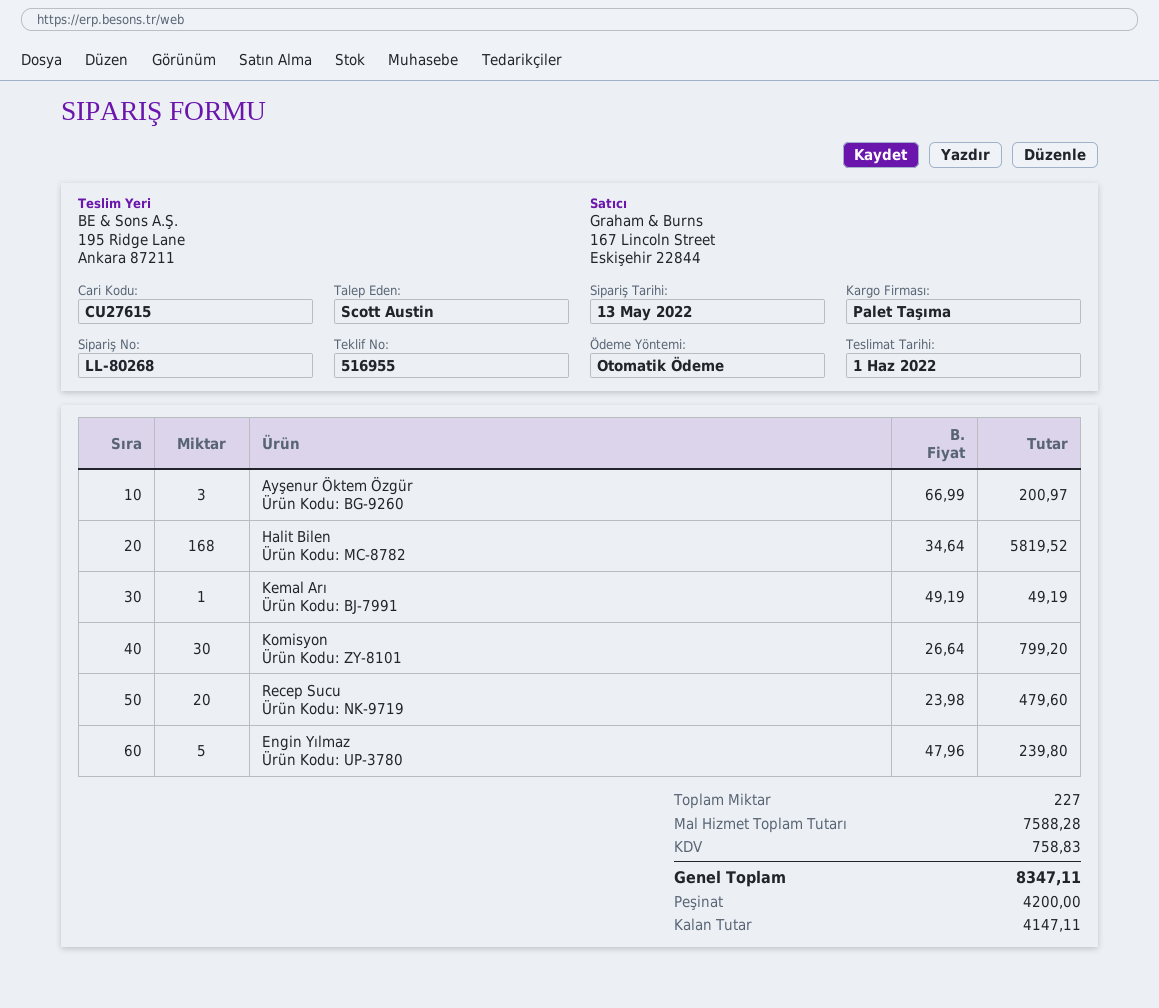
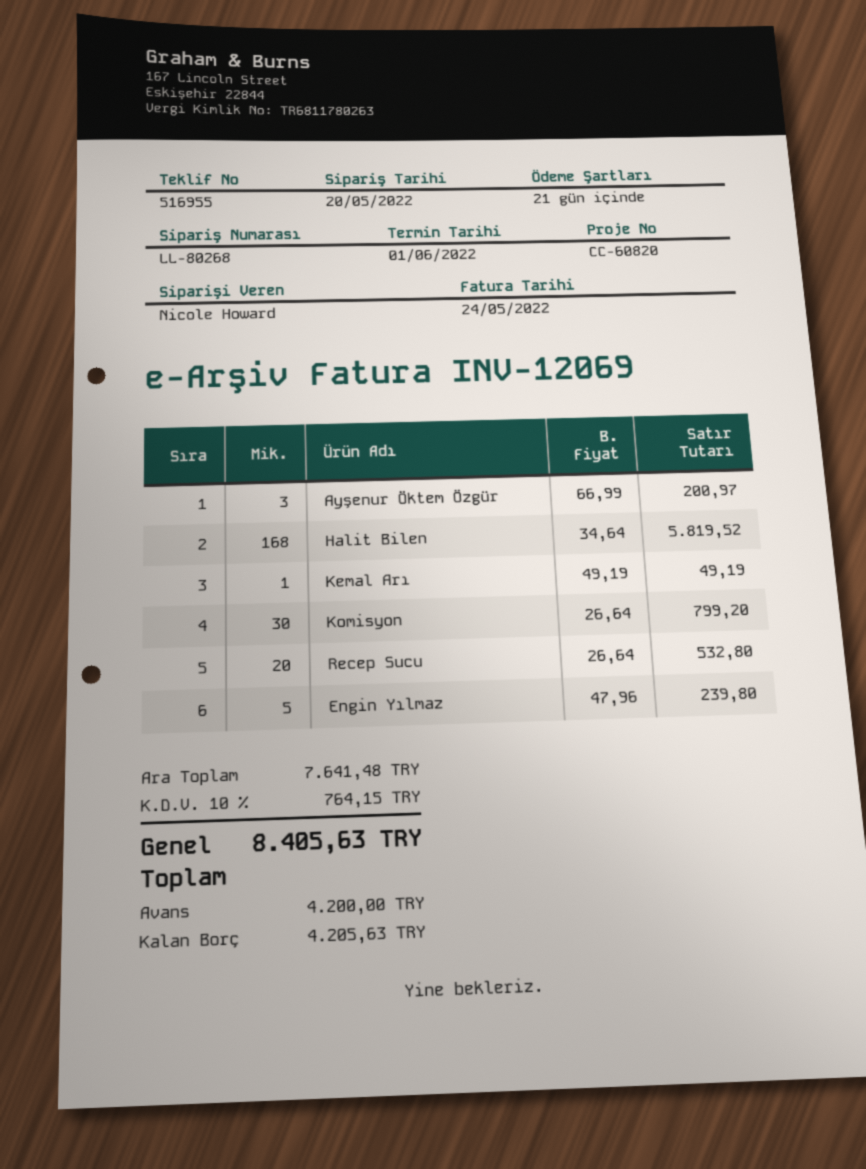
order date: 2022-05-13 -> 2022-05-20
ordered by: Scott Austin -> Nicole Howard
Recep Sucu: 20 x 23.98 = 479.60 -> 20 x 26.64 = 532.80
subtotal: 7588.28 -> 7641.48
tax: 758.83 -> 764.15
total: 8347.11 -> 8405.63
balance: 4147.11 -> 4205.63

